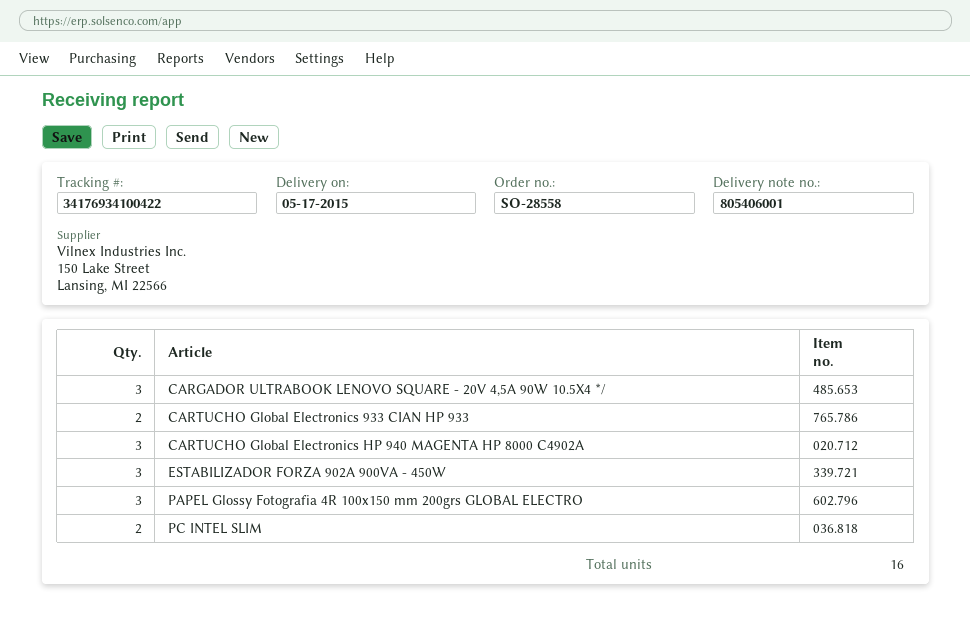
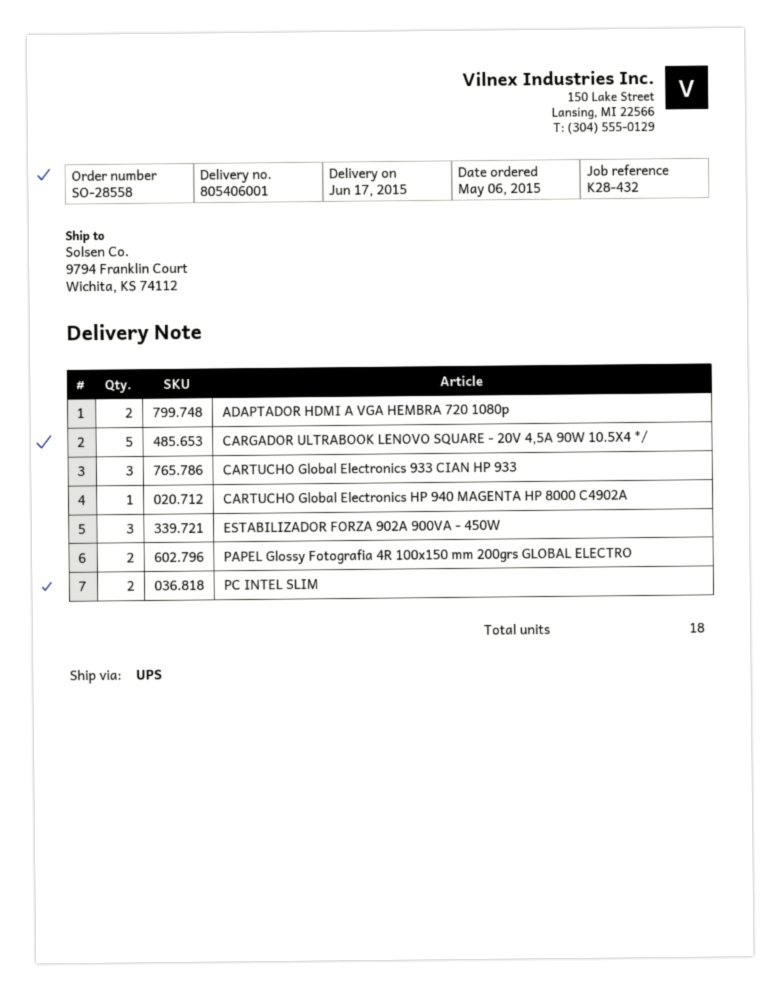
delivery date: 2015-05-17 -> 2015-06-17
CARGADOR ULTRABOOK LENOVO SQUARE - 20V 4,5A 90W 10.5X4 */: 3 -> 5
CARTUCHO Global Electronics 933 CIAN HP 933: 2 -> 3
CARTUCHO Global Electronics HP 940 MAGENTA HP 8000 C4902A: 3 -> 1
PAPEL Glossy Fotografia 4R 100x150 mm 200grs GLOBAL ELECTRO: 3 -> 2
ADAPTADOR HDMI A VGA HEMBRA 720 1080p: none -> 2
total quantity: 16 -> 18

